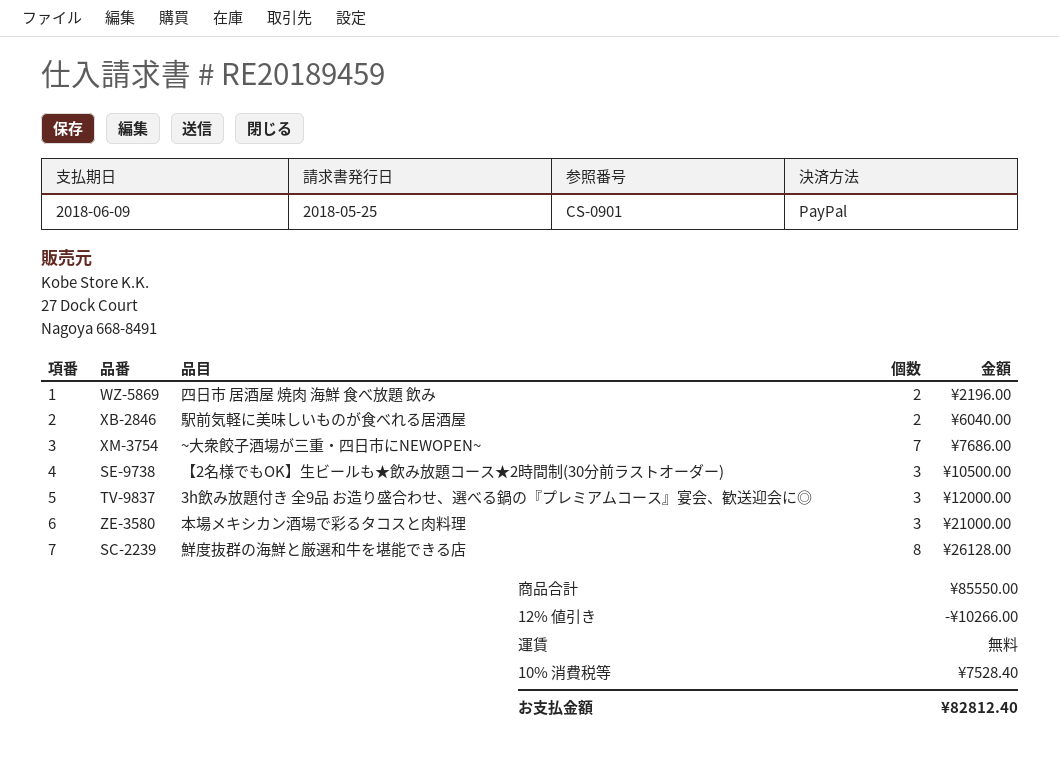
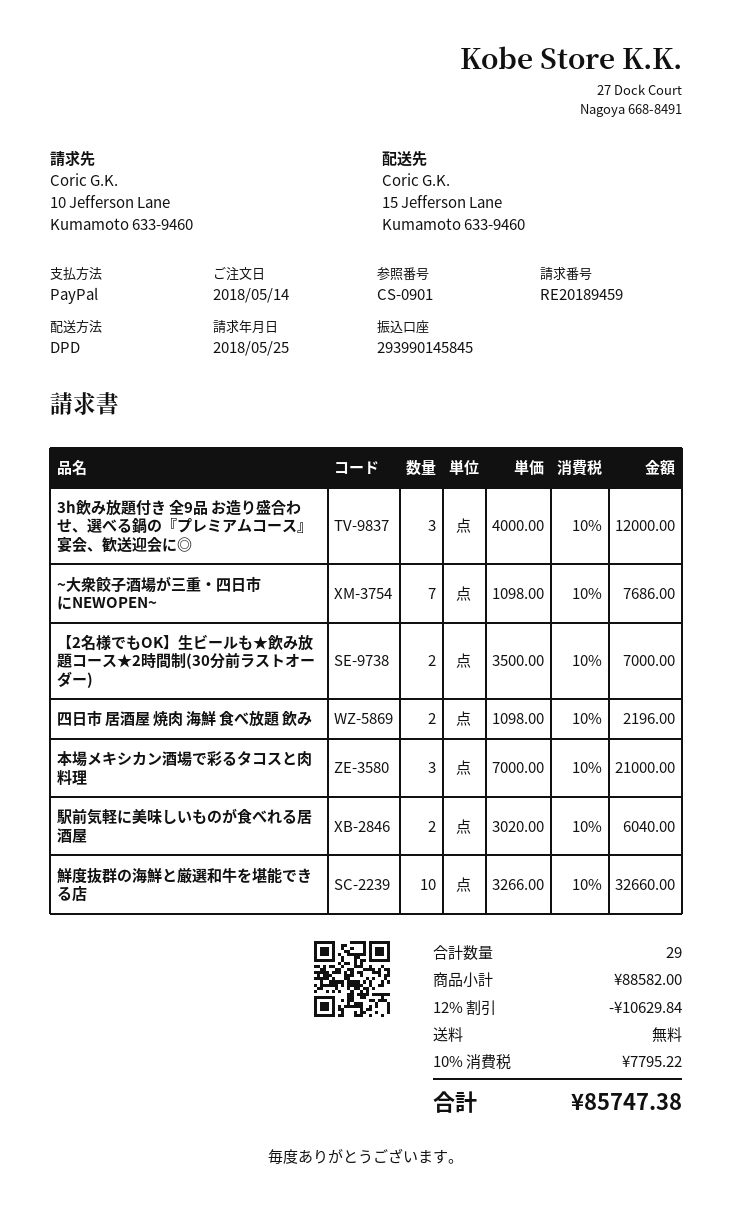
【2名様でもOK】生ビールも★飲み放題コース★2時間制(30分前ラストオーダー): 3 for 10500.00 -> 2 for 7000.00
鮮度抜群の海鮮と厳選和牛を堪能できる店: 8 for 26128.00 -> 10 for 32660.00
subtotal: 85550.00 -> 88582.00
discount: 12% = 10266.00 -> 12% = 10629.84
tax: 10% = 7528.40 -> 10% = 7795.22
total: 82812.40 -> 85747.38

